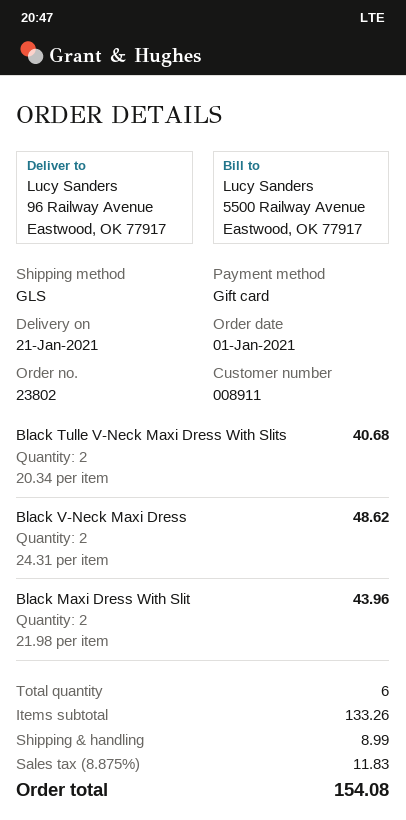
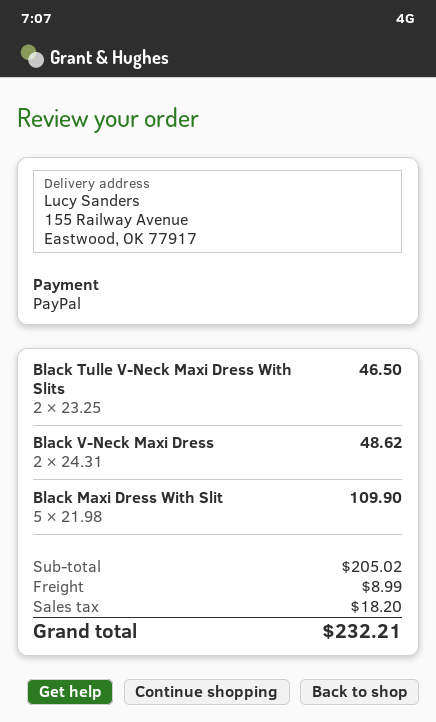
payment method: gift card -> PayPal
ship to: 96 Railway Avenue, Eastwood, OK 77917 -> 155 Railway Avenue, Eastwood, OK 77917
Black Tulle V-Neck Maxi Dress With Slits: 2 x 20.34 = 40.68 -> 2 x 23.25 = 46.50
Black Maxi Dress With Slit: 2 x 21.98 = 43.96 -> 5 x 21.98 = 109.90
subtotal: 133.26 -> 205.02
tax: 11.83 -> 18.20
total: 154.08 -> 232.21

